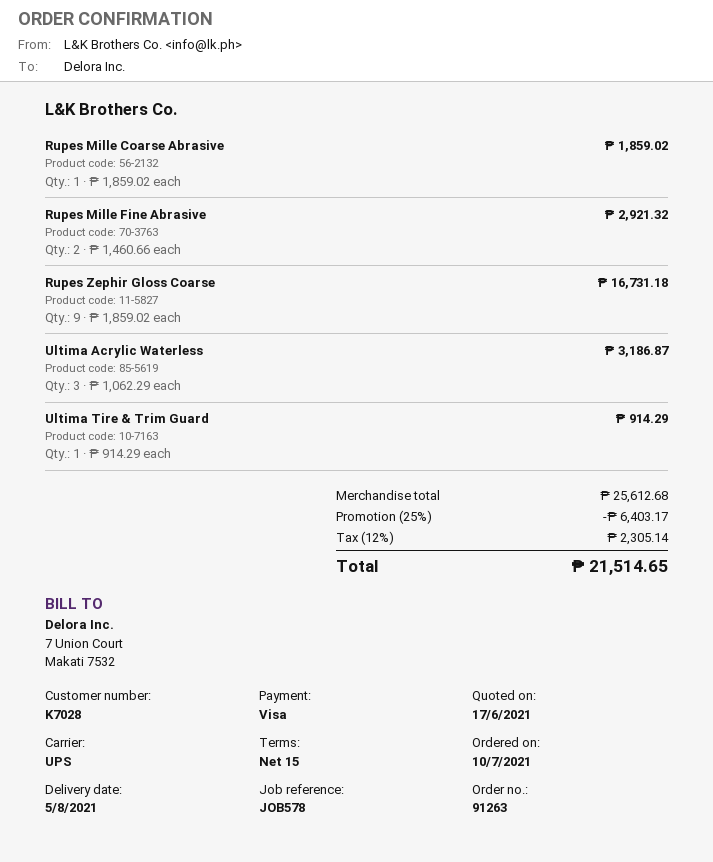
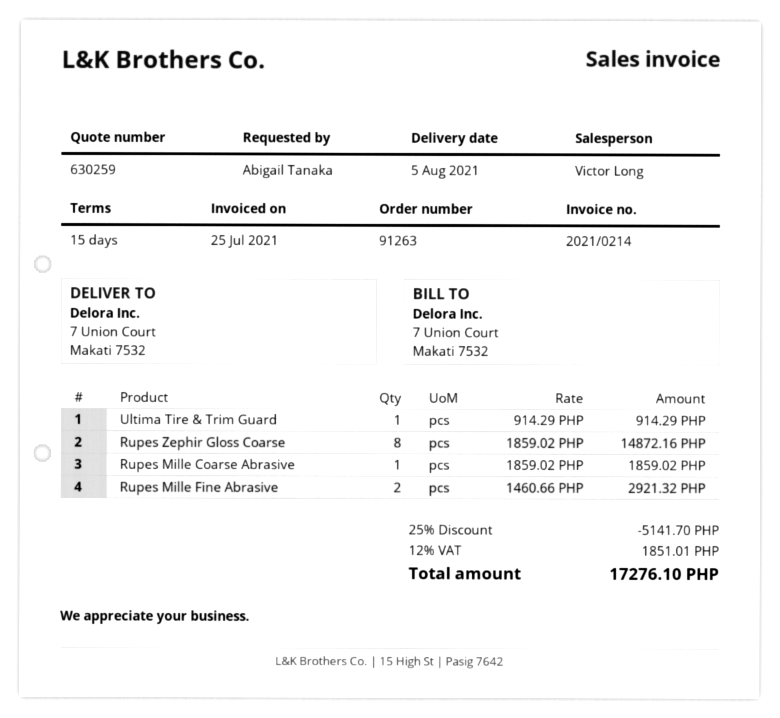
Rupes Zephir Gloss Coarse: 9 x 1859.02 = 16731.18 -> 8 x 1859.02 = 14872.16
Ultima Acrylic Waterless: 3 x 1062.29 = 3186.87 -> none
discount: 25% = 6403.17 -> 25% = 5141.70
tax: 12% = 2305.14 -> 12% = 1851.01
total: 21514.65 -> 17276.10

